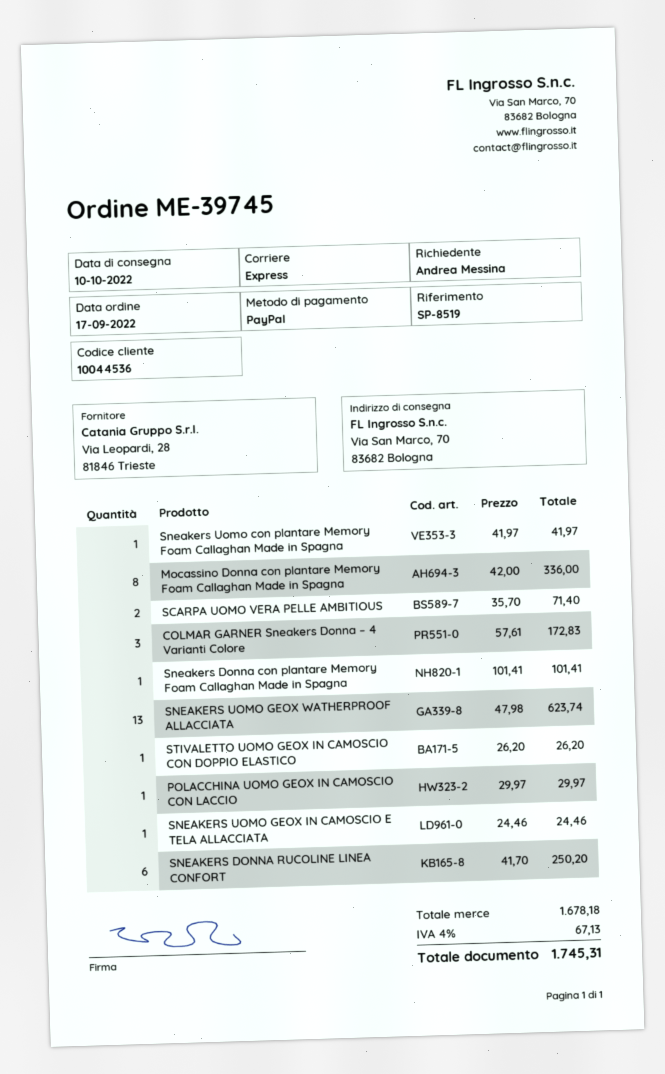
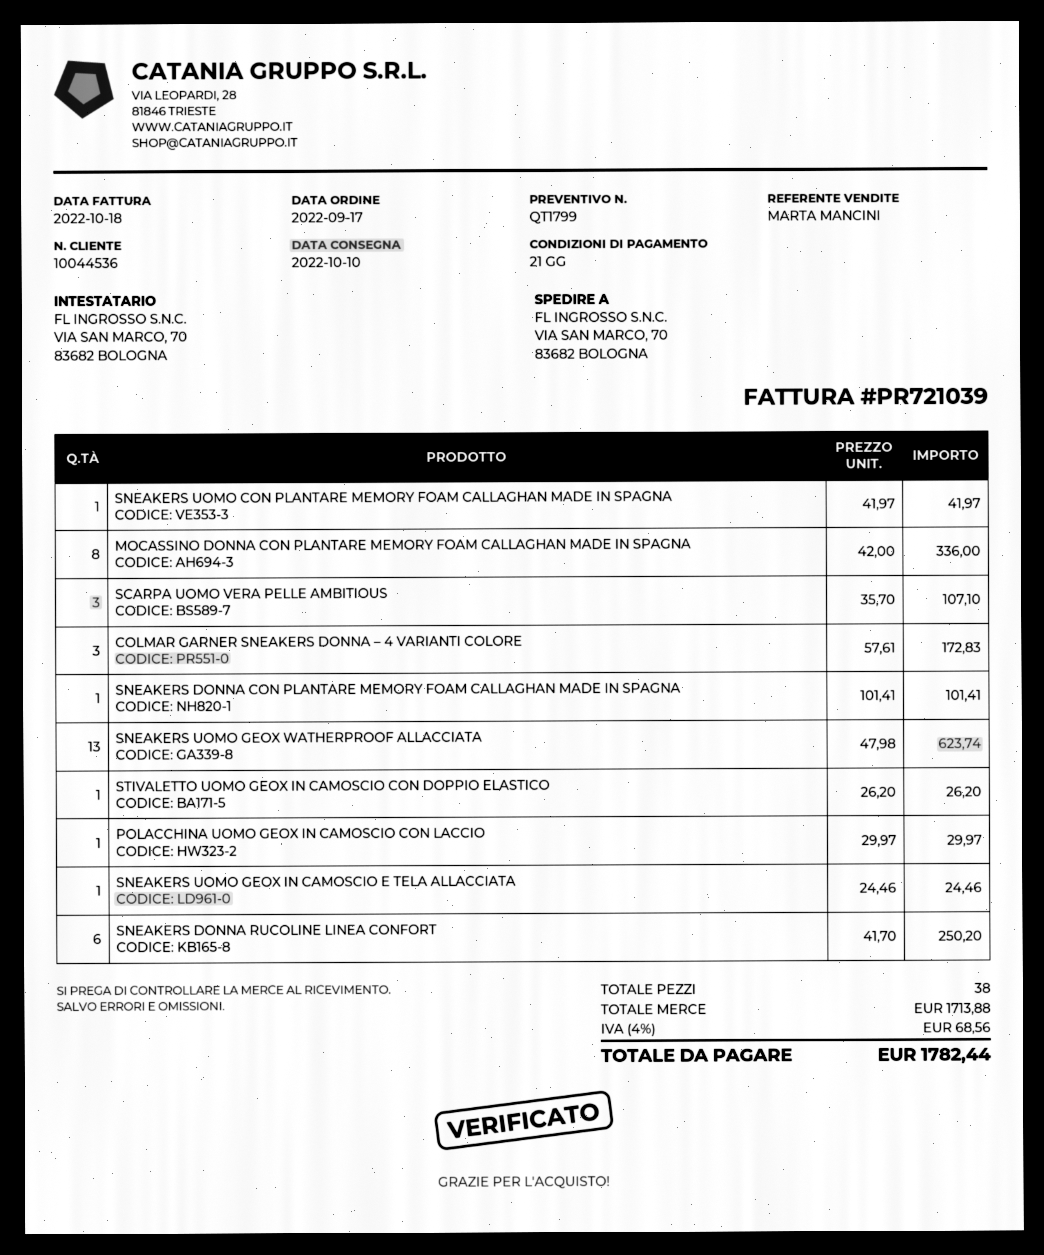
SCARPA UOMO VERA PELLE AMBITIOUS: 2 x 35.70 = 71.40 -> 3 x 35.70 = 107.10
subtotal: 1678.18 -> 1713.88
tax: 4% = 67.13 -> 4% = 68.56
total: 1745.31 -> 1782.44

